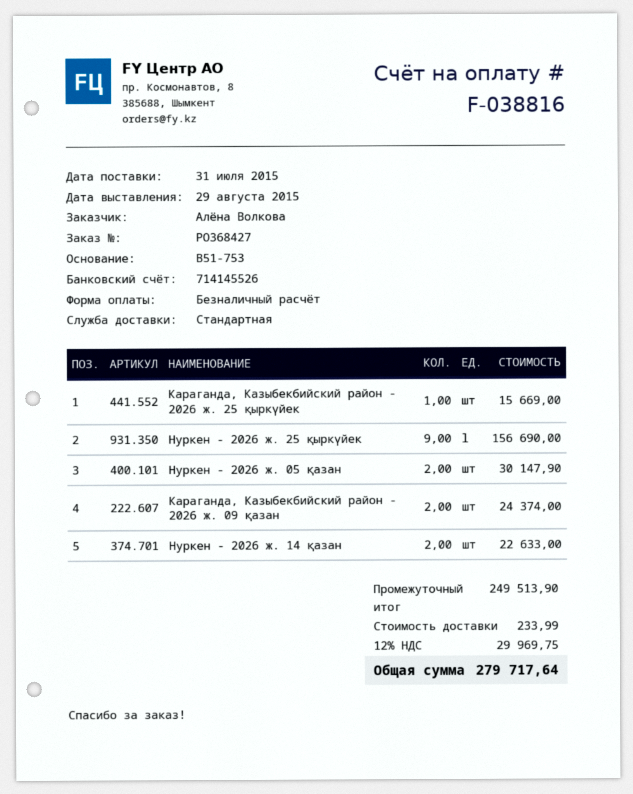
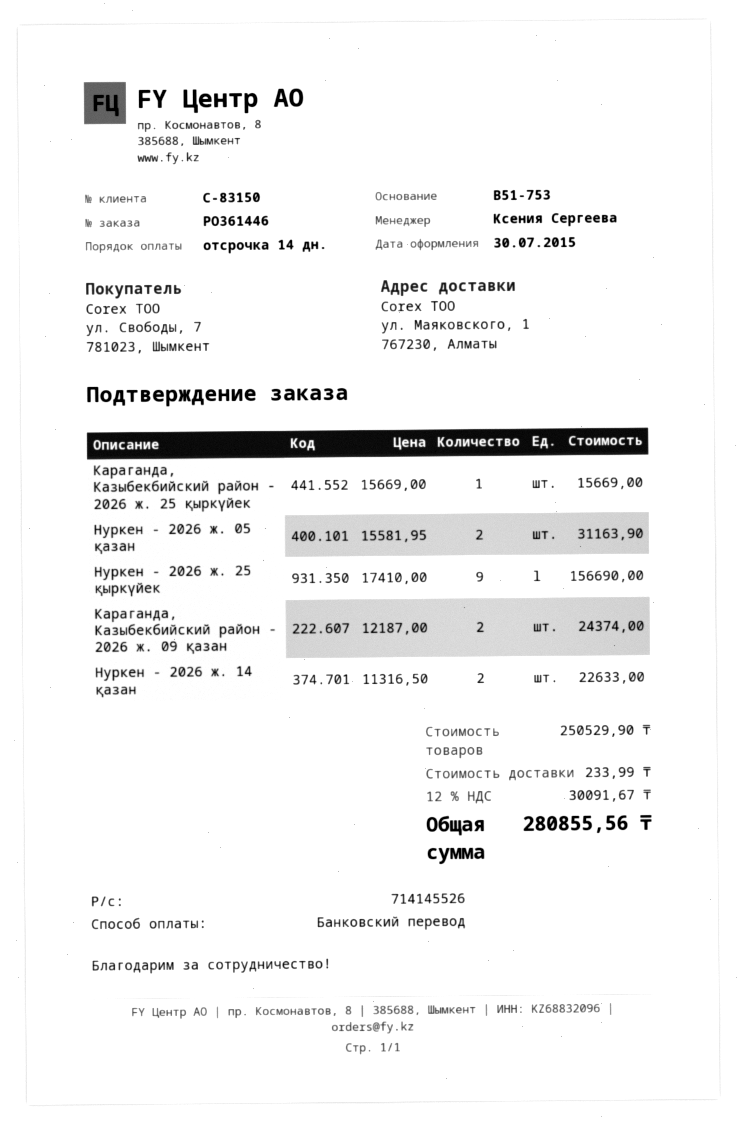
order number: PO368427 -> PO361446
Нуркен - 2026 ж. 05 қазан: 2 for 30147.90 -> 2 for 31163.90
subtotal: 249513.90 -> 250529.90
tax: 12% = 29969.75 -> 12% = 30091.67
total: 279717.64 -> 280855.56

